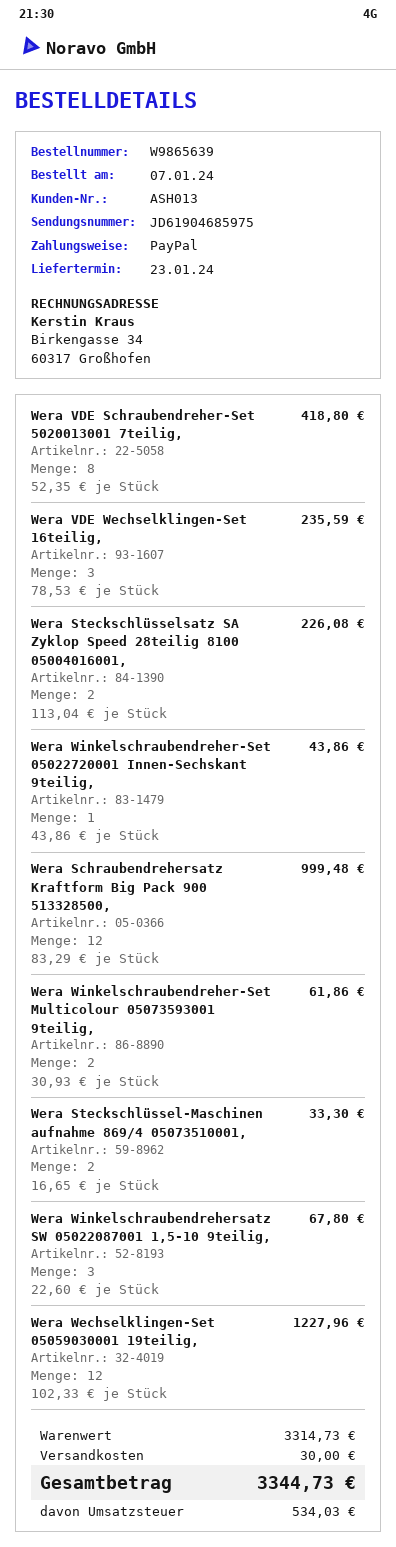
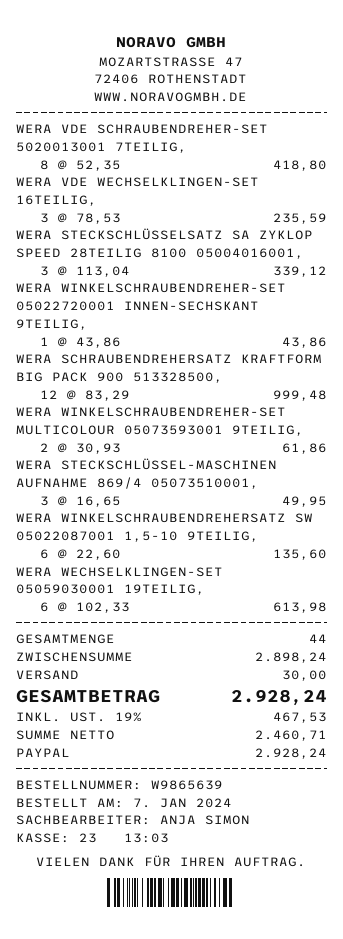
Wera Steckschlüsselsatz SA Zyklop Speed 28teilig 8100 05004016001,: 2 x 113.04 = 226.08 -> 3 x 113.04 = 339.12
Wera Steckschlüssel-Maschinen aufnahme 869/4 05073510001,: 2 x 16.65 = 33.30 -> 3 x 16.65 = 49.95
Wera Winkelschraubendrehersatz SW 05022087001 1,5-10 9teilig,: 3 x 22.60 = 67.80 -> 6 x 22.60 = 135.60
Wera Wechselklingen-Set 05059030001 19teilig,: 12 x 102.33 = 1227.96 -> 6 x 102.33 = 613.98
subtotal: 3314.73 -> 2898.24
tax: 534.03 -> 467.53
total: 3344.73 -> 2928.24

